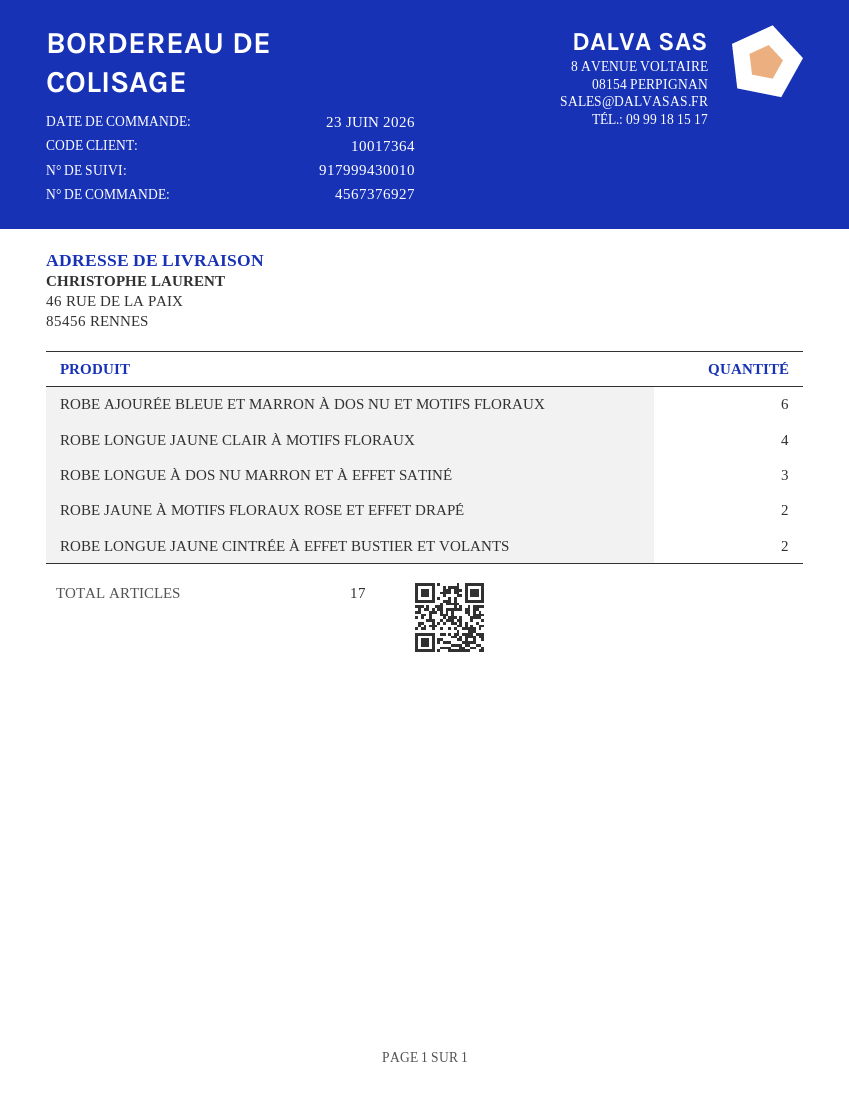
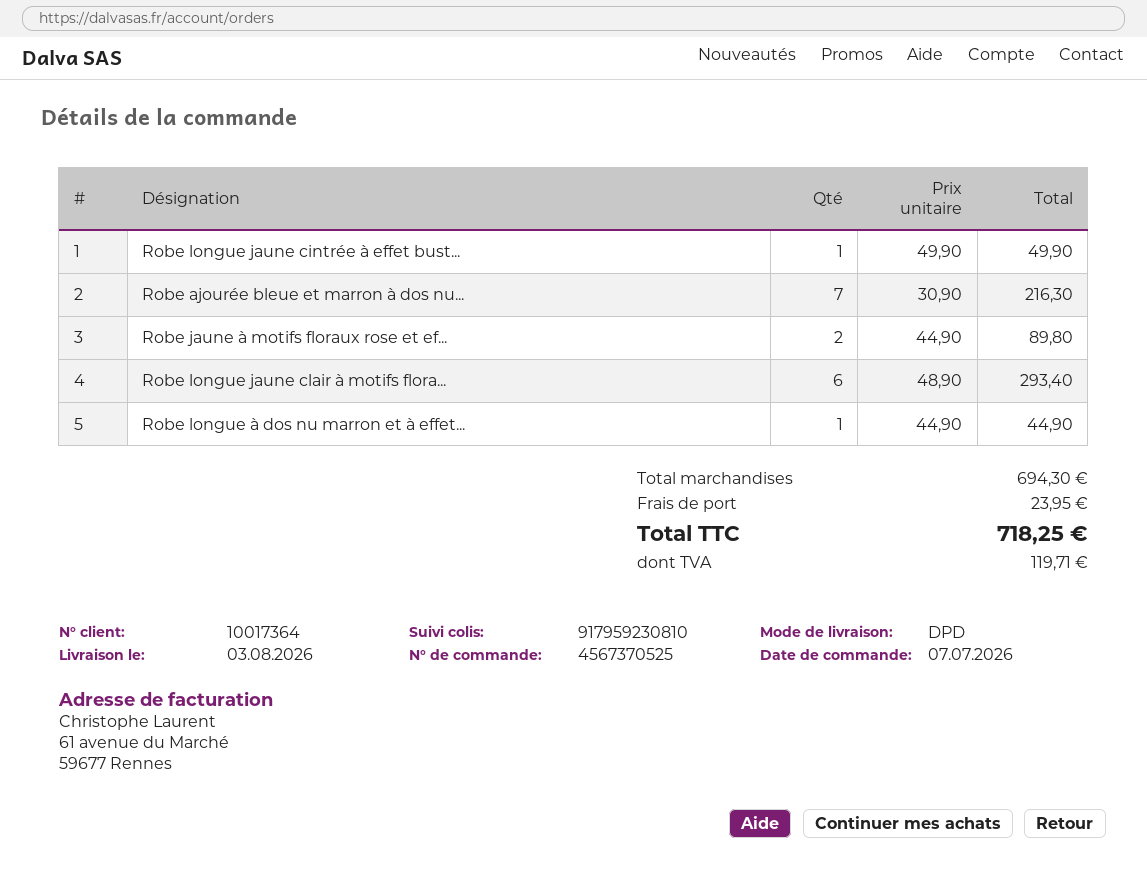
order number: 4567376927 -> 4567370525
order date: 2026-06-23 -> 2026-07-07
tracking number: 917999430010 -> 917959230810
ROBE AJOURÉE BLEUE ET MARRON À DOS NU ET MOTIFS FLORAUX: 6 -> 7
ROBE LONGUE JAUNE CLAIR À MOTIFS FLORAUX: 4 -> 6
ROBE LONGUE À DOS NU MARRON ET À EFFET SATINÉ: 3 -> 1
ROBE LONGUE JAUNE CINTRÉE À EFFET BUSTIER ET VOLANTS: 2 -> 1

